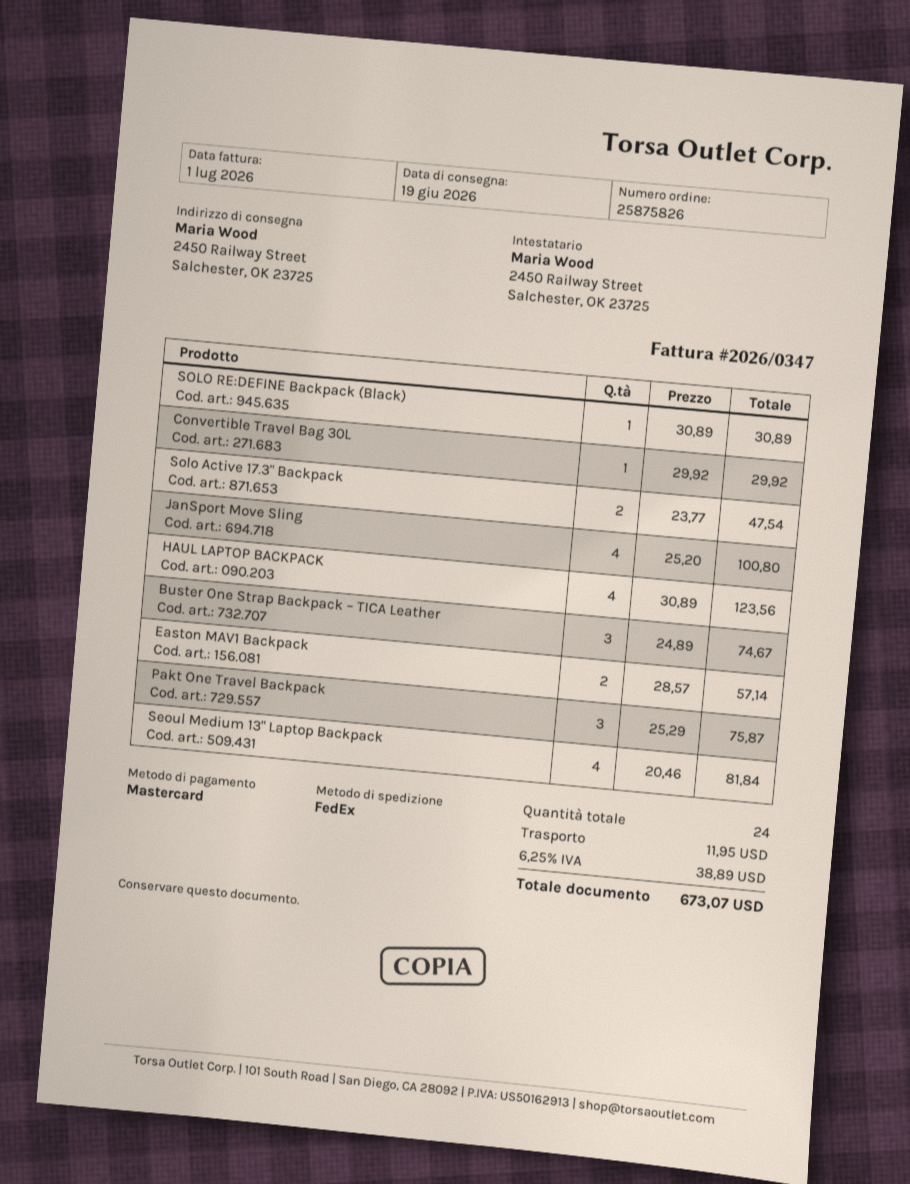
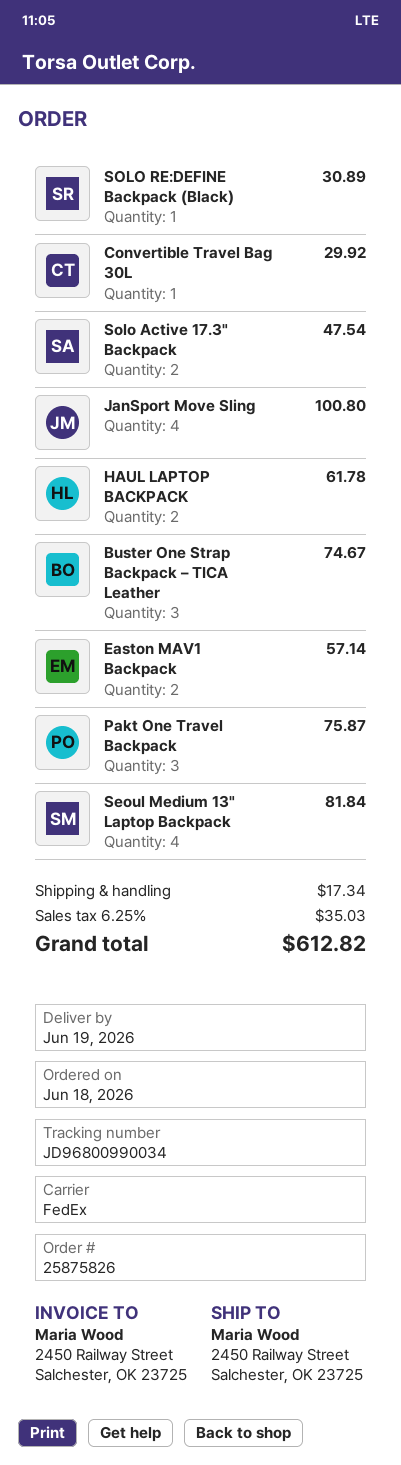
HAUL LAPTOP BACKPACK: 4 for 123.56 -> 2 for 61.78
shipping: 11.95 -> 17.34
tax: 6.25% = 38.89 -> 6.25% = 35.03
total: 673.07 -> 612.82

